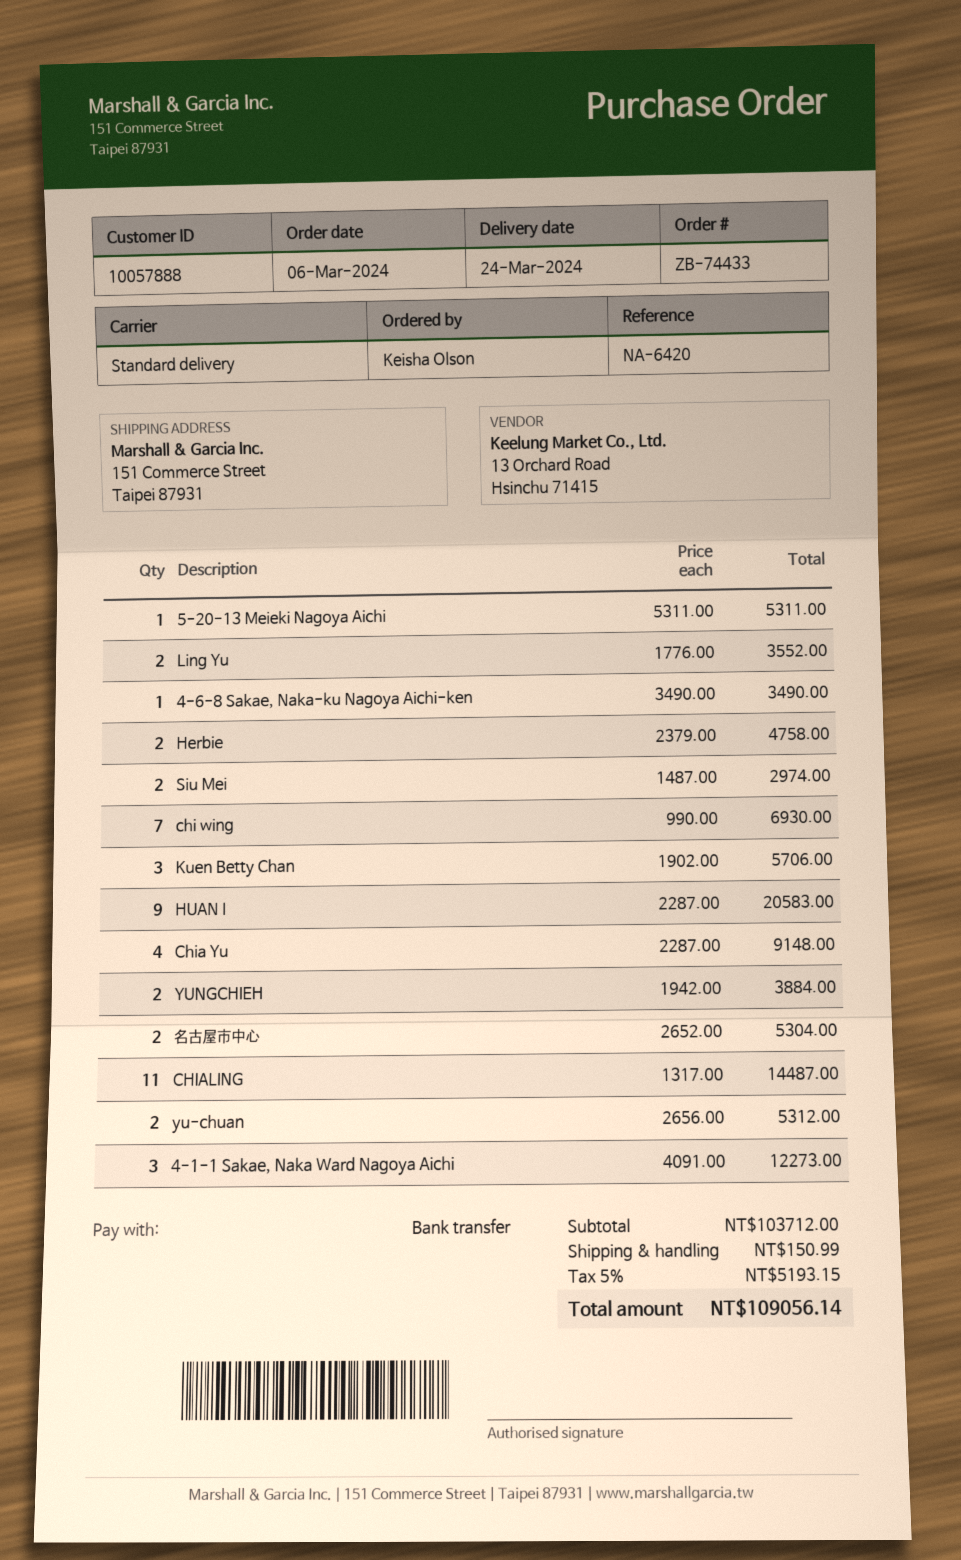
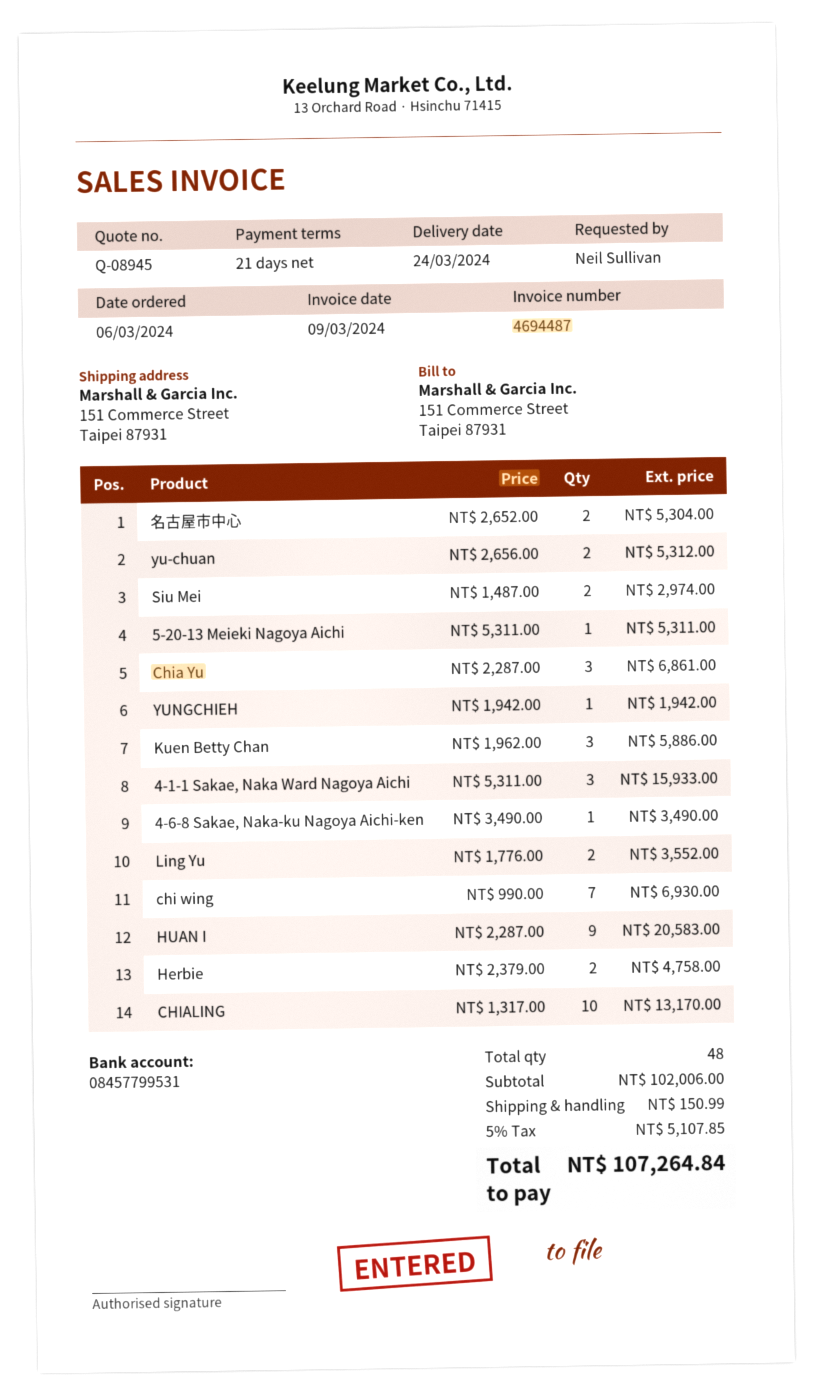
ordered by: Keisha Olson -> Neil Sullivan
Kuen Betty Chan: 3 x 1902.00 = 5706.00 -> 3 x 1962.00 = 5886.00
Chia Yu: 4 x 2287.00 = 9148.00 -> 3 x 2287.00 = 6861.00
YUNGCHIEH: 2 x 1942.00 = 3884.00 -> 1 x 1942.00 = 1942.00
CHIALING: 11 x 1317.00 = 14487.00 -> 10 x 1317.00 = 13170.00
4-1-1 Sakae, Naka Ward Nagoya Aichi: 3 x 4091.00 = 12273.00 -> 3 x 5311.00 = 15933.00
subtotal: 103712.00 -> 102006.00
tax: 5% = 5193.15 -> 5% = 5107.85
total: 109056.14 -> 107264.84

